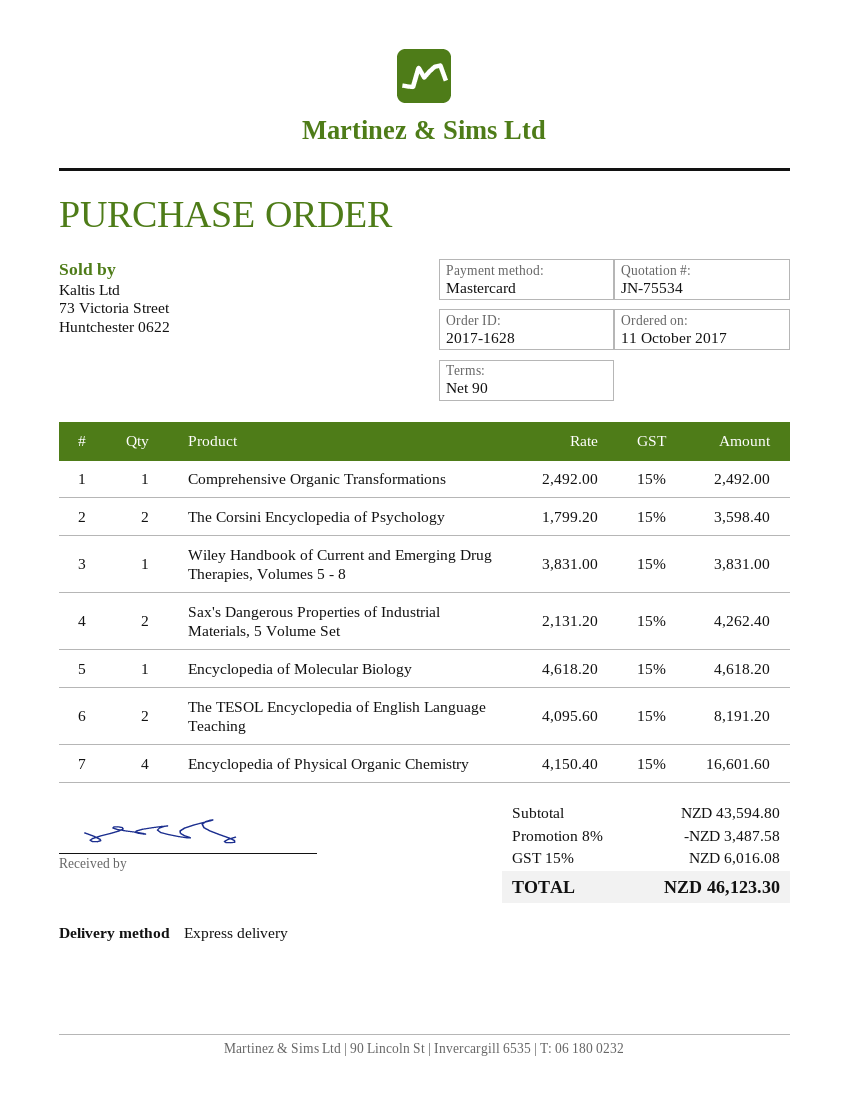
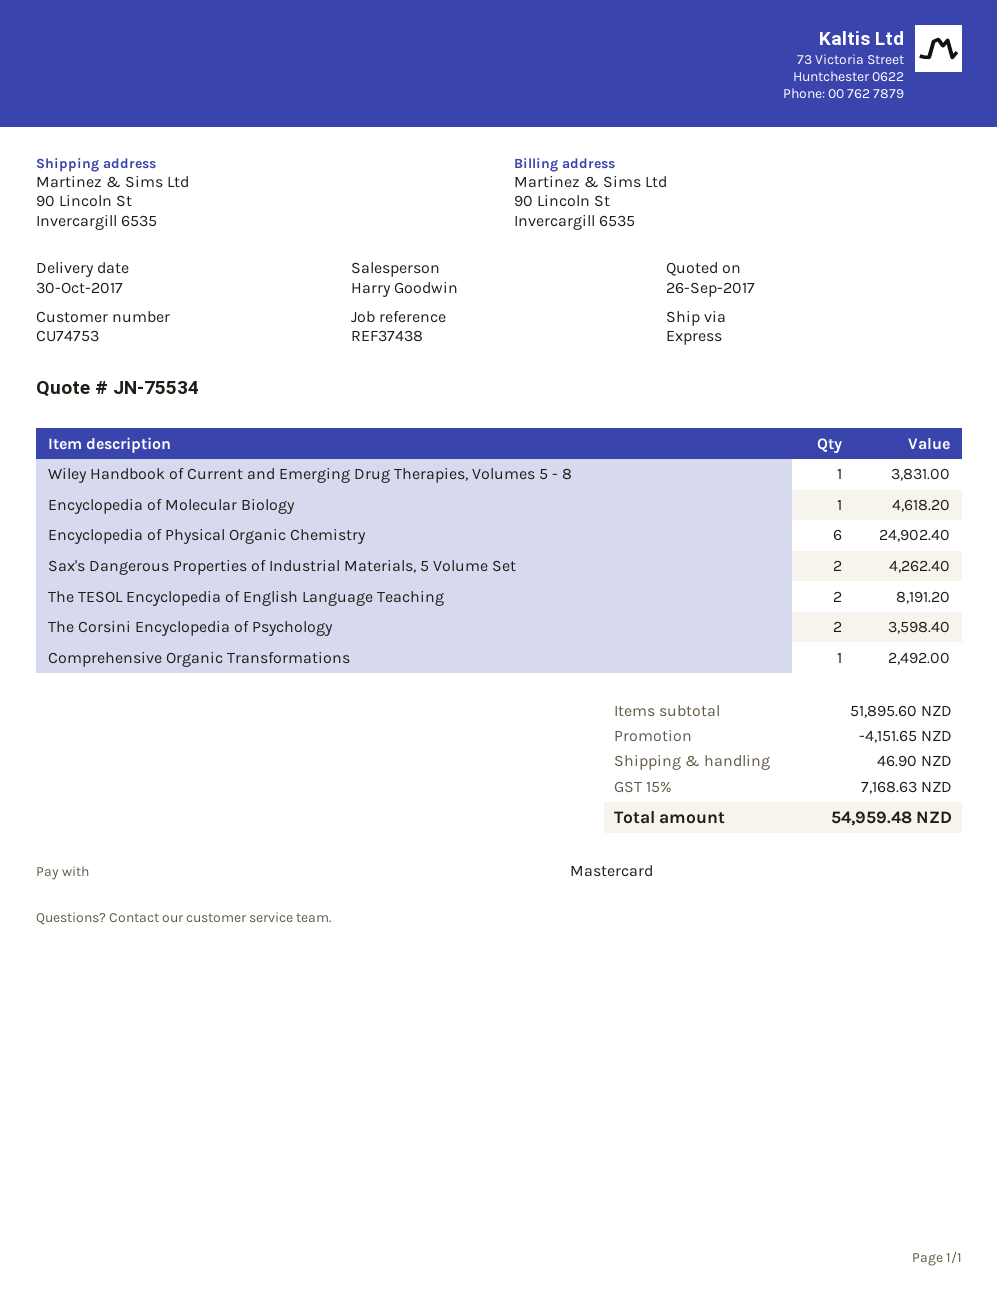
Encyclopedia of Physical Organic Chemistry: 4 for 16601.60 -> 6 for 24902.40
subtotal: 43594.80 -> 51895.60
discount: 3487.58 -> 4151.65
shipping: none -> 46.90
tax: 15% = 6016.08 -> 15% = 7168.63
total: 46123.30 -> 54959.48

